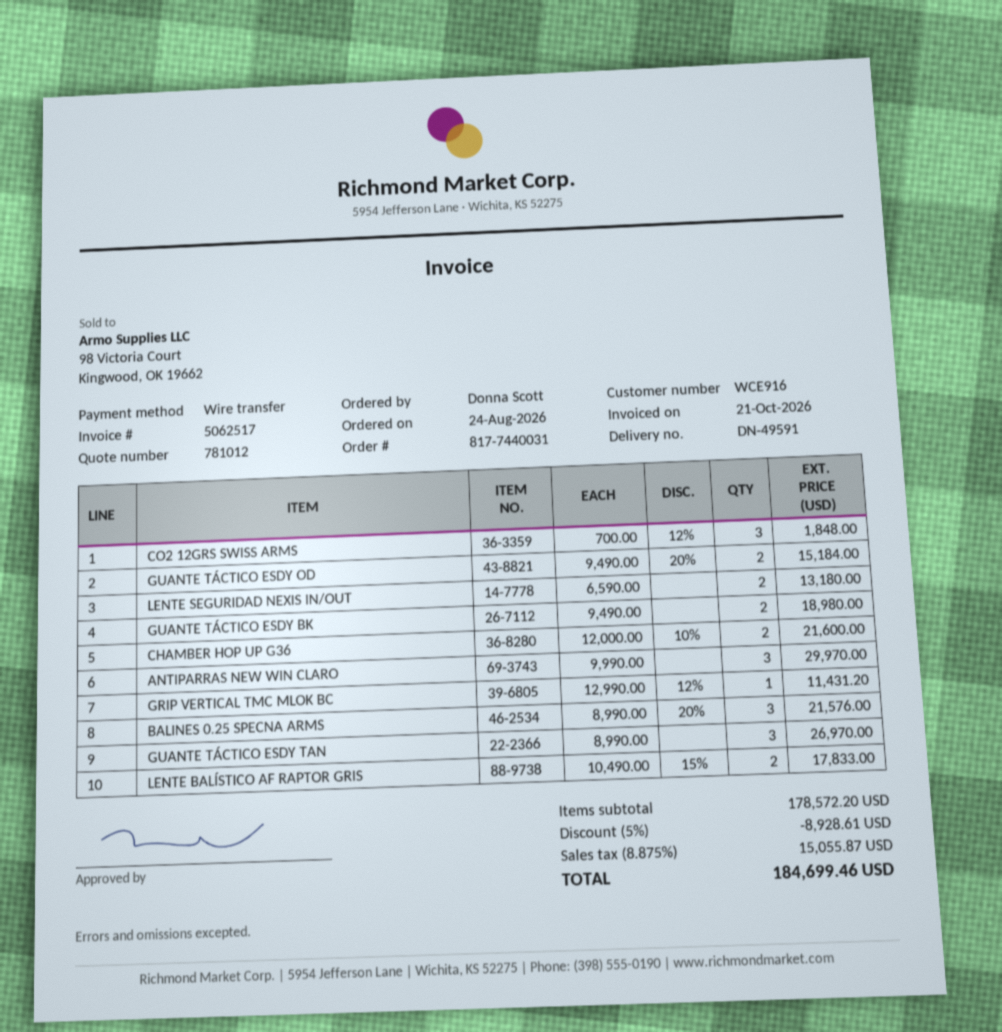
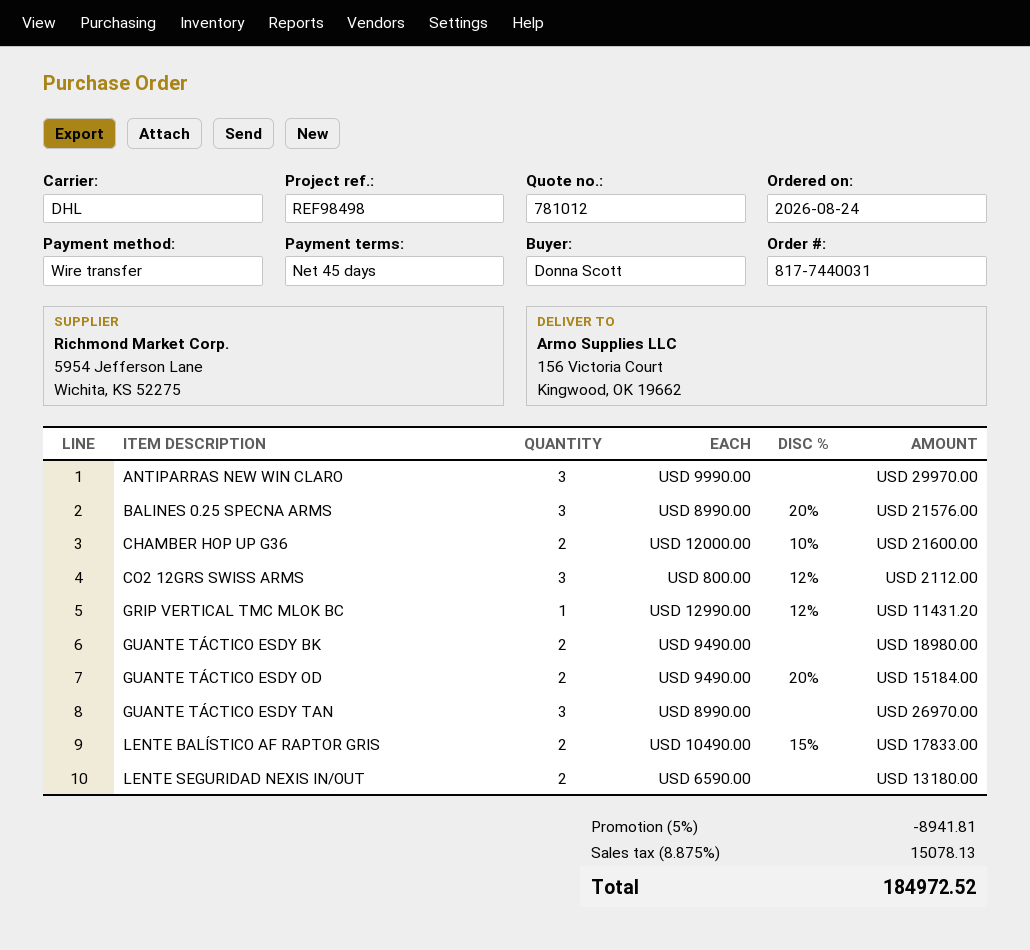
CO2 12GRS SWISS ARMS: 3 x 700.00 - 12% = 1848.00 -> 3 x 800.00 - 12% = 2112.00
discount: 5% = 8928.61 -> 5% = 8941.81
tax: 8.875% = 15055.87 -> 8.875% = 15078.13
total: 184699.46 -> 184972.52

